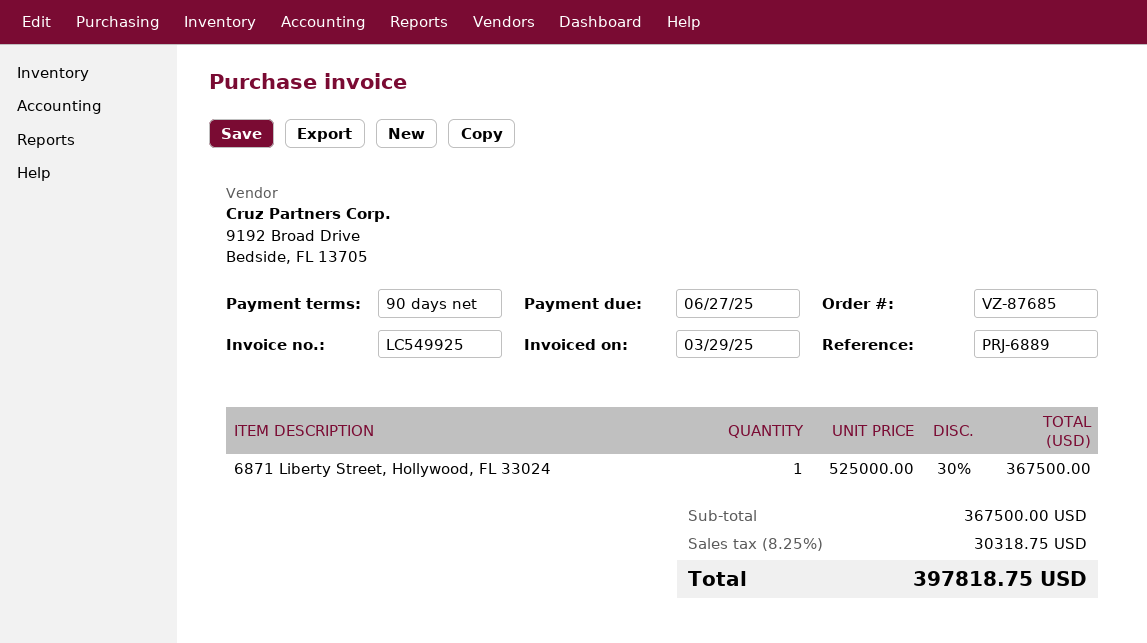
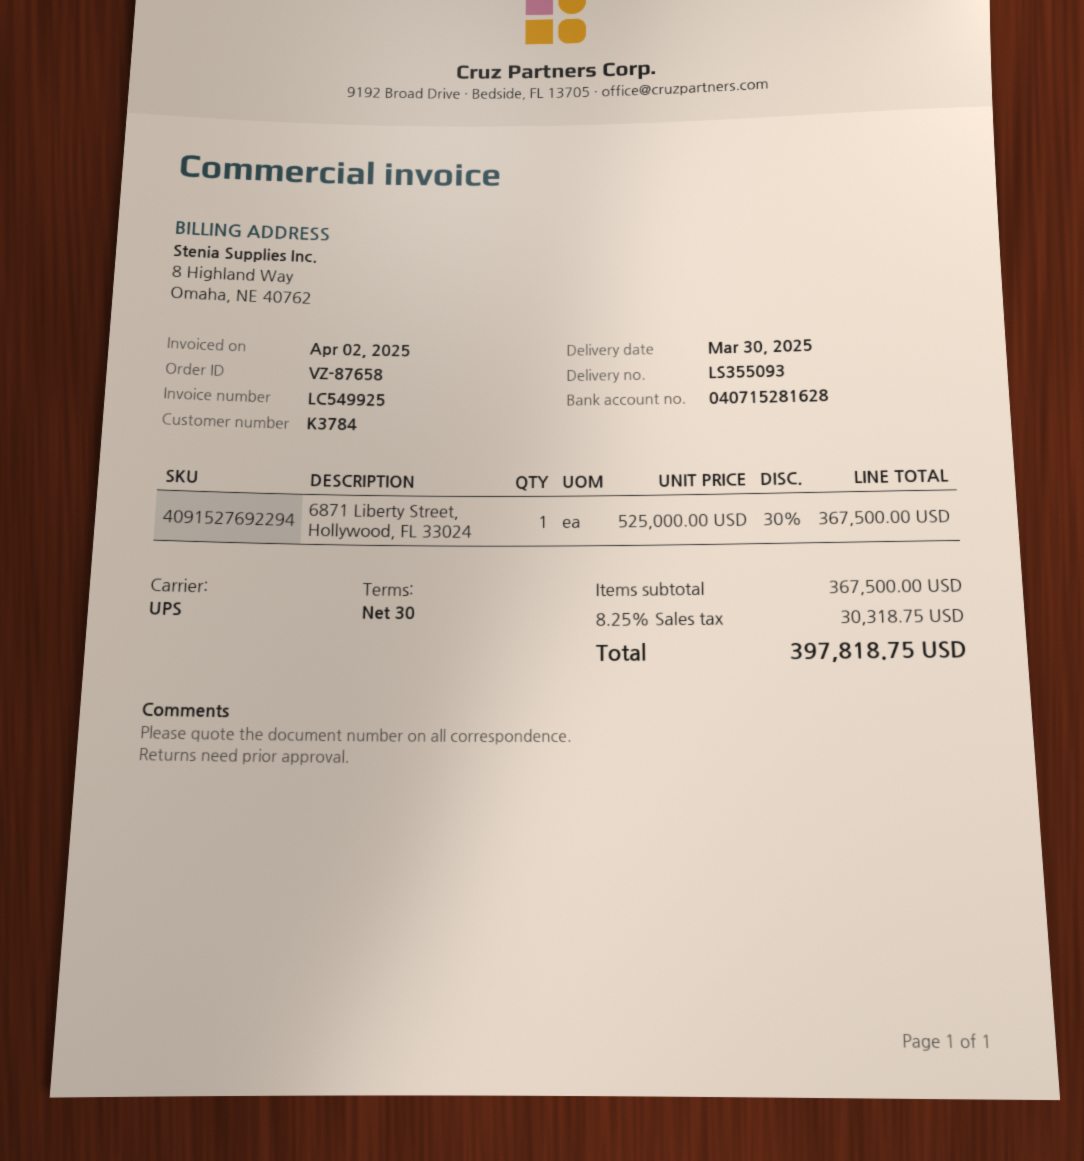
order number: VZ-87685 -> VZ-87658
invoice date: 2025-03-29 -> 2025-04-02
payment terms: 90 days -> 30 days

